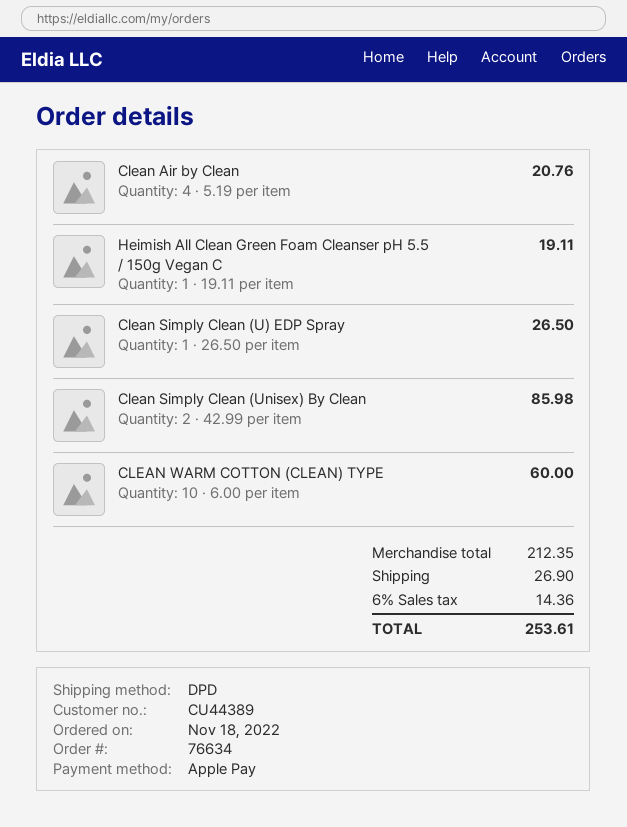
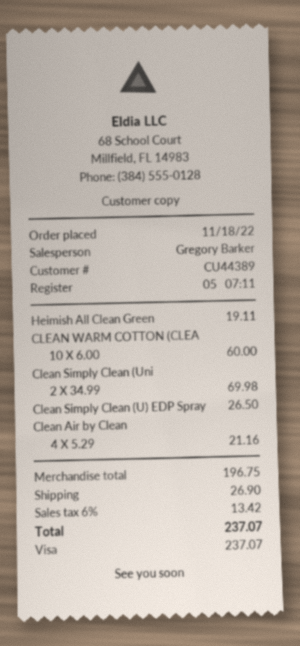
payment method: Apple Pay -> Visa
Clean Air by Clean: 4 x 5.19 = 20.76 -> 4 x 5.29 = 21.16
Clean Simply Clean (Unisex) By Clean: 2 x 42.99 = 85.98 -> 2 x 34.99 = 69.98
subtotal: 212.35 -> 196.75
tax: 6% = 14.36 -> 6% = 13.42
total: 253.61 -> 237.07

